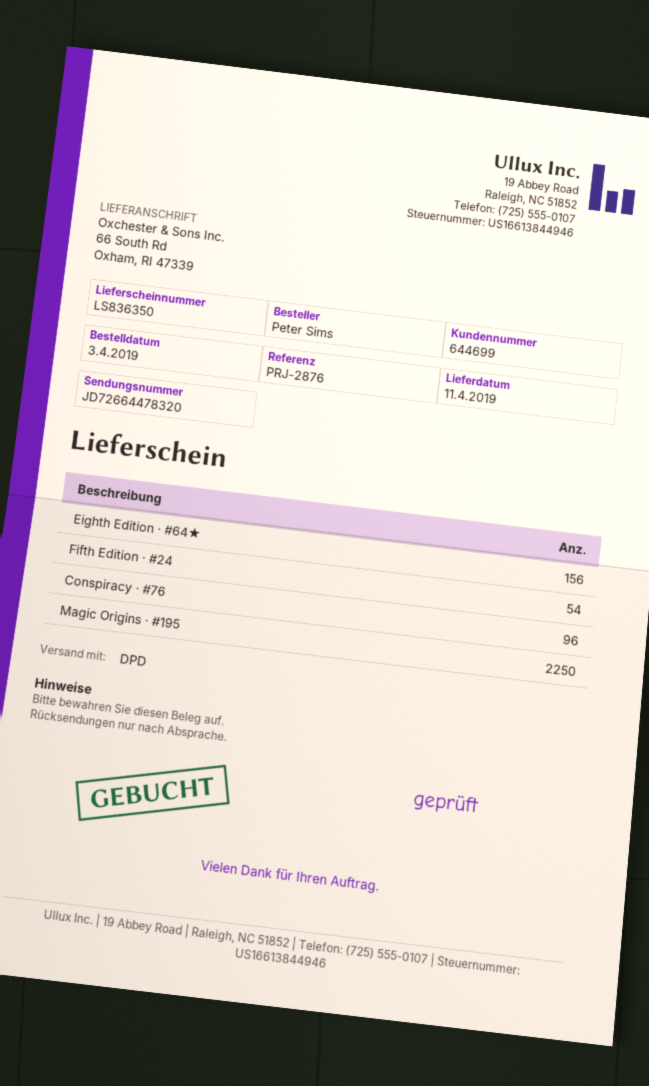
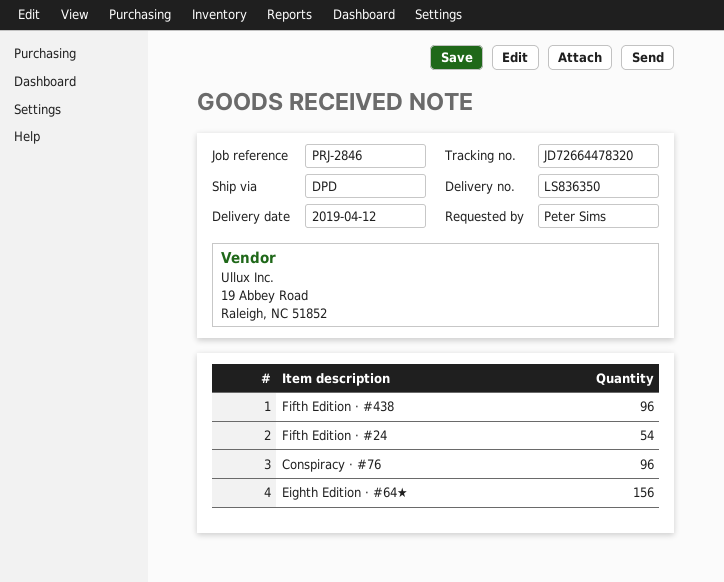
delivery date: 2019-04-11 -> 2019-04-12
reference: PRJ-2876 -> PRJ-2846
Magic Origins · #195: 2250 -> none
Fifth Edition · #438: none -> 96

